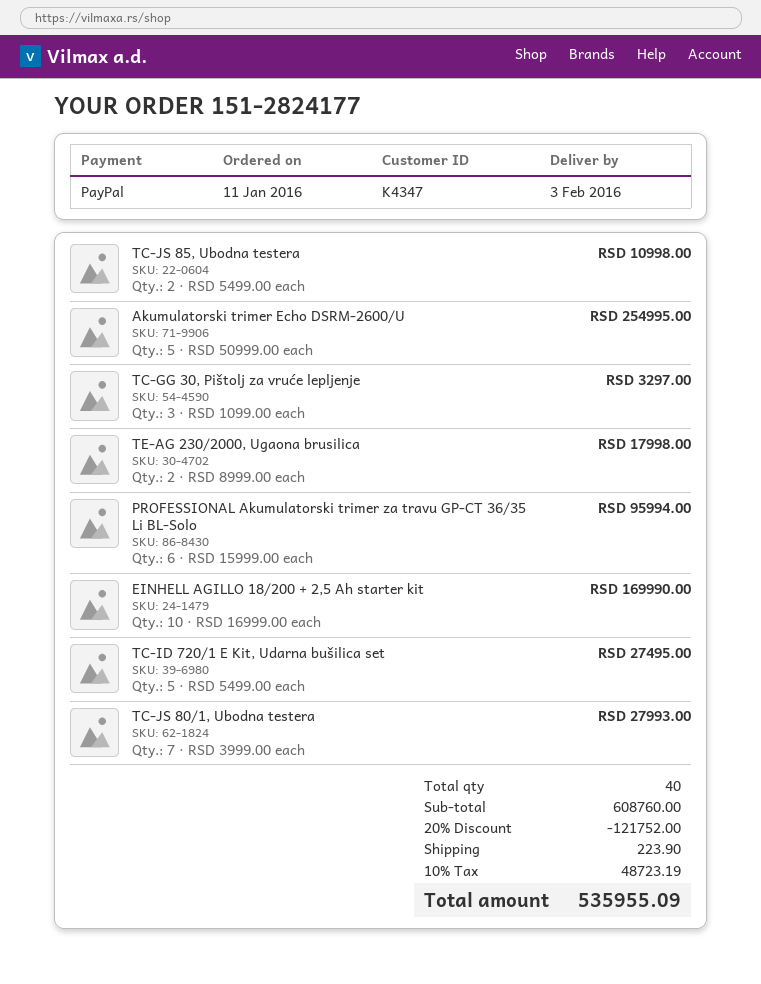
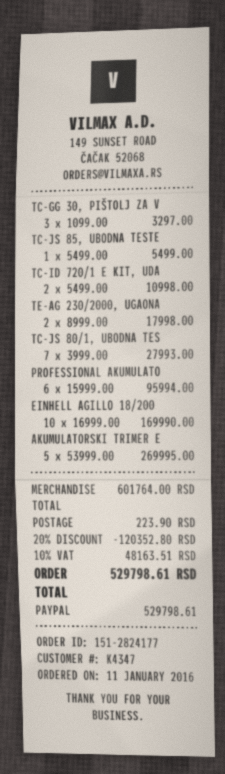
TC-JS 85, Ubodna testera: 2 x 5499.00 = 10998.00 -> 1 x 5499.00 = 5499.00
Akumulatorski trimer Echo DSRM-2600/U: 5 x 50999.00 = 254995.00 -> 5 x 53999.00 = 269995.00
TC-ID 720/1 E Kit, Udarna bušilica set: 5 x 5499.00 = 27495.00 -> 2 x 5499.00 = 10998.00
subtotal: 608760.00 -> 601764.00
discount: 20% = 121752.00 -> 20% = 120352.80
tax: 10% = 48723.19 -> 10% = 48163.51
total: 535955.09 -> 529798.61

